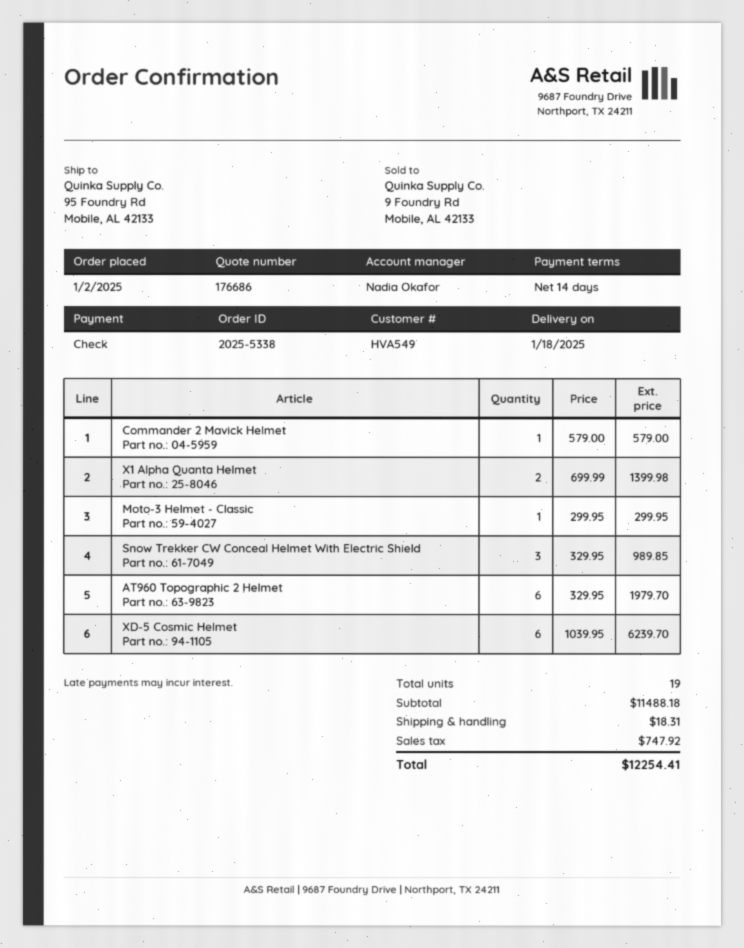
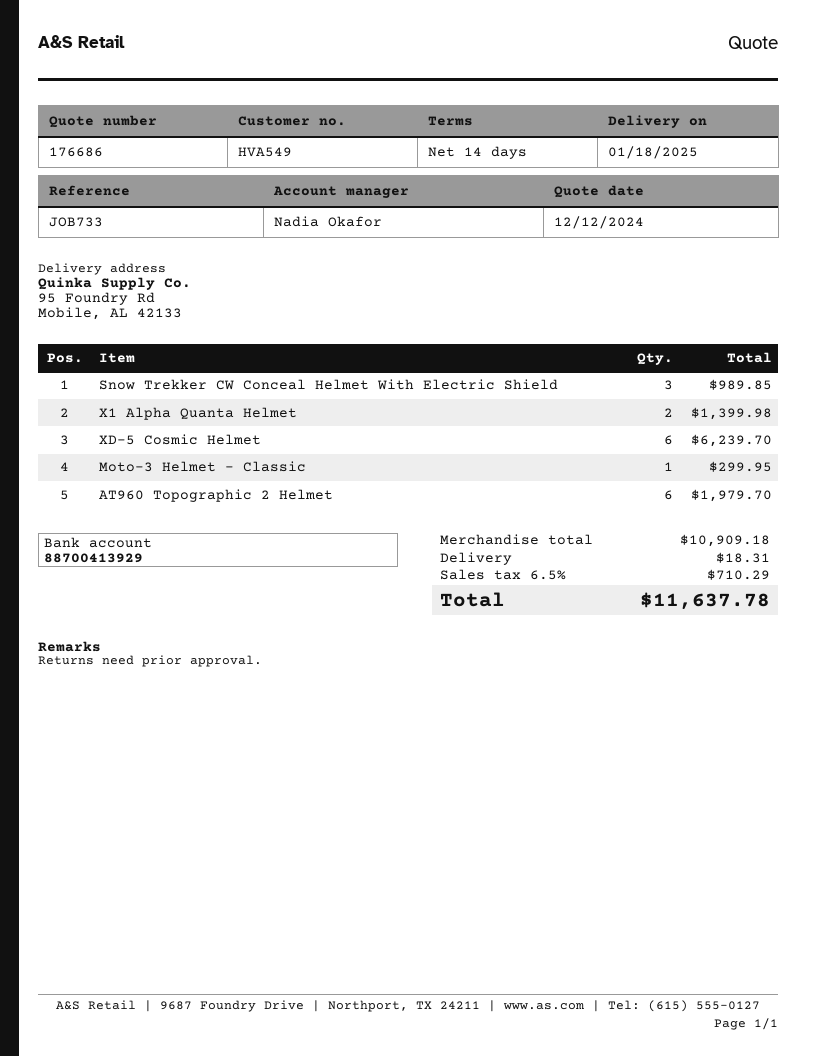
Commander 2 Mavick Helmet: 1 for 579.00 -> none
subtotal: 11488.18 -> 10909.18
tax: 747.92 -> 710.29
total: 12254.41 -> 11637.78

